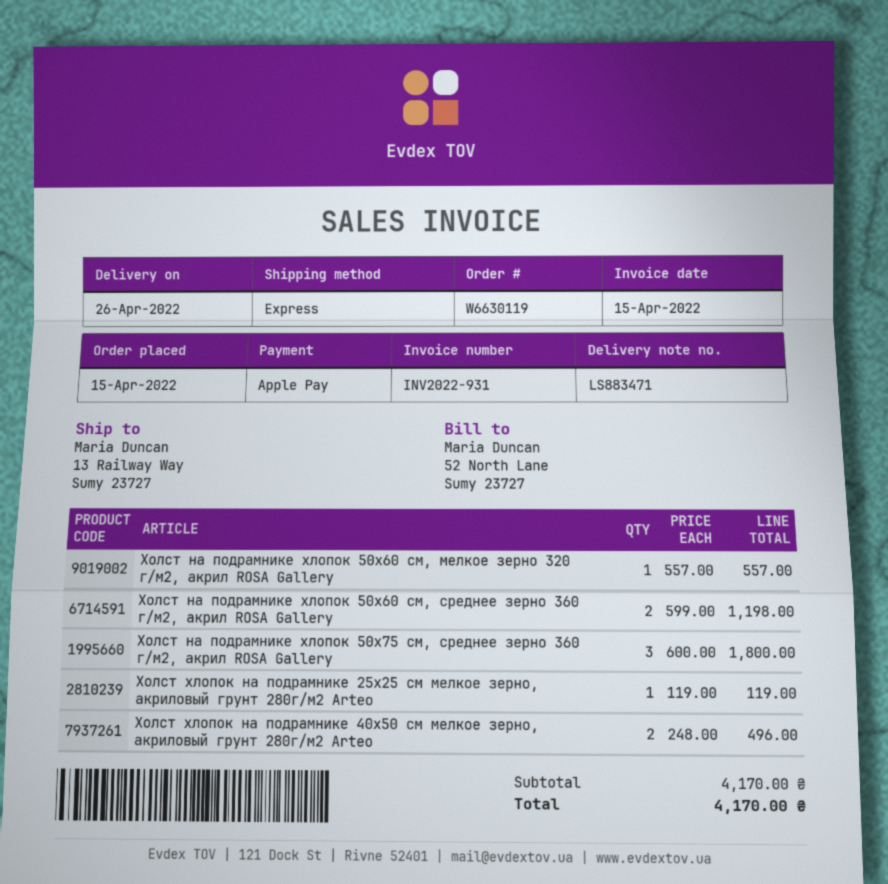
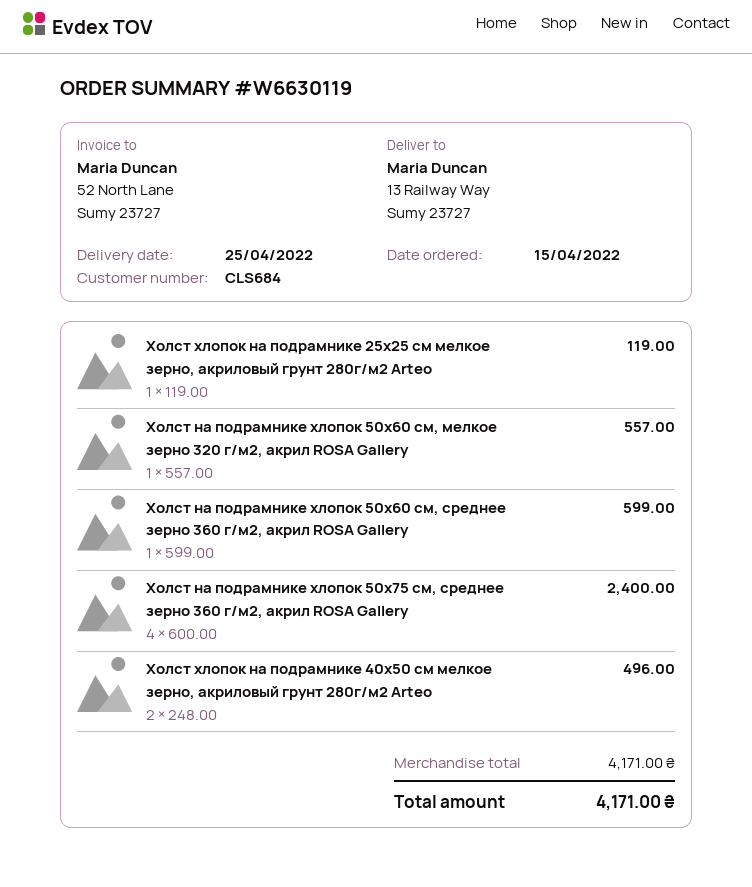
delivery date: 2022-04-26 -> 2022-04-25
Холст на подрамнике хлопок 50х60 см, среднее зерно 360 г/м2, акрил ROSA Gallery: 2 x 599.00 = 1198.00 -> 1 x 599.00 = 599.00
Холст на подрамнике хлопок 50х75 см, среднее зерно 360 г/м2, акрил ROSA Gallery: 3 x 600.00 = 1800.00 -> 4 x 600.00 = 2400.00
subtotal: 4170.00 -> 4171.00
total: 4170.00 -> 4171.00

